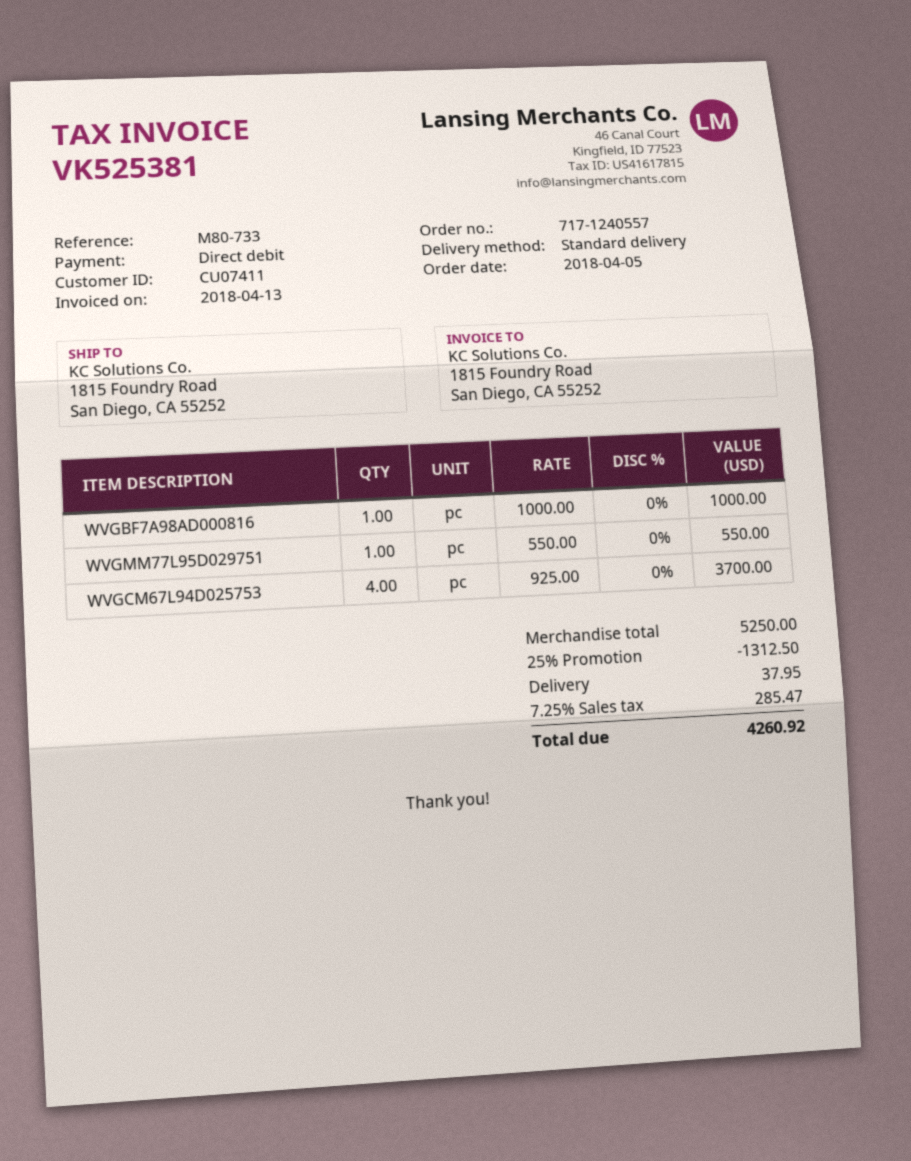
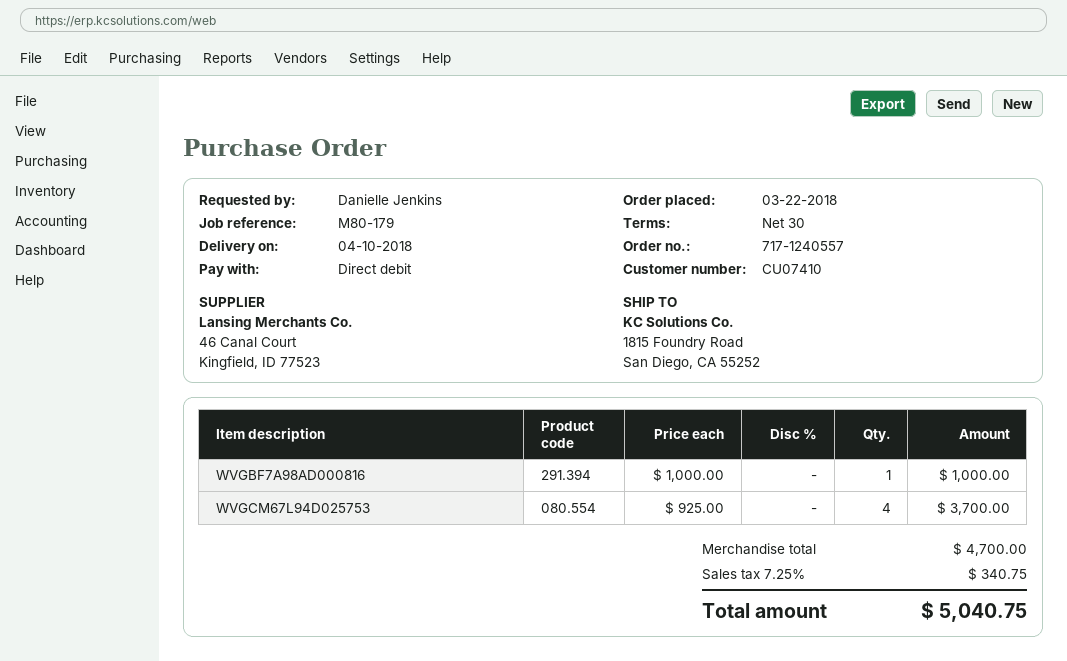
order date: 2018-04-05 -> 2018-03-22
customer number: CU07411 -> CU07410
reference: M80-733 -> M80-179
WVGMM77L95D029751: 1 x 550.00 = 550.00 -> none
subtotal: 5250.00 -> 4700.00
discount: 25% = 1312.50 -> none
shipping: 37.95 -> none
tax: 7.25% = 285.47 -> 7.25% = 340.75
total: 4260.92 -> 5040.75

